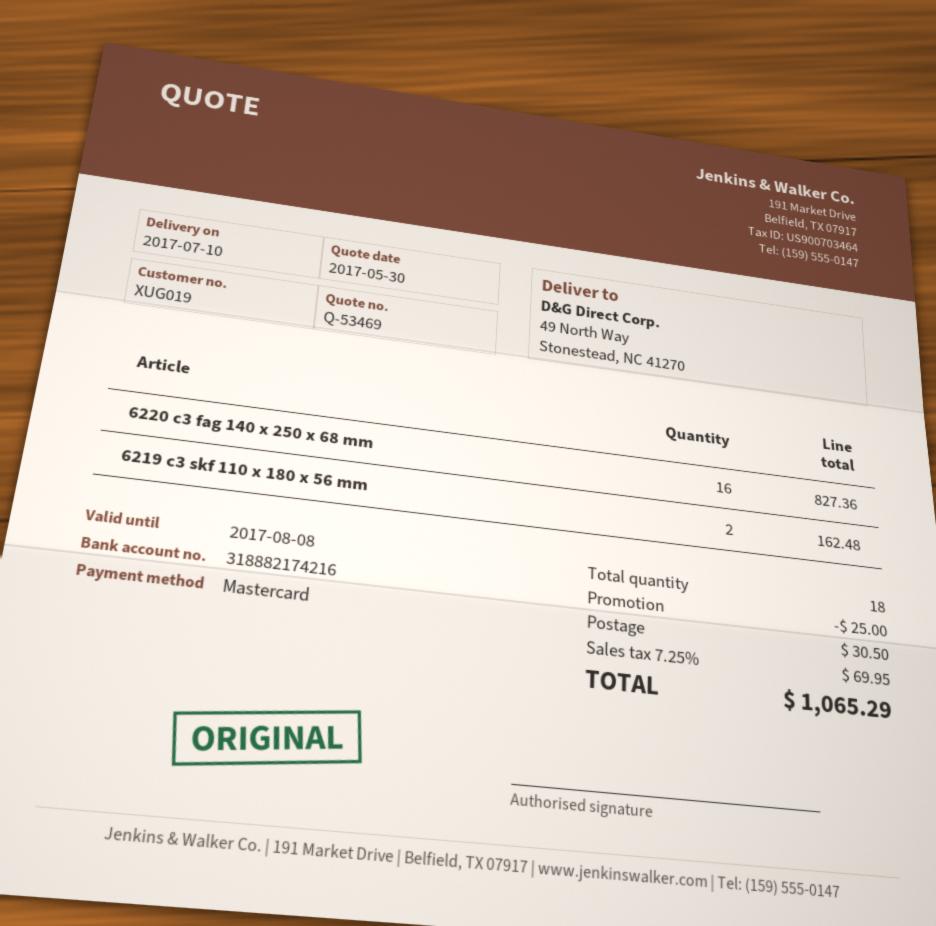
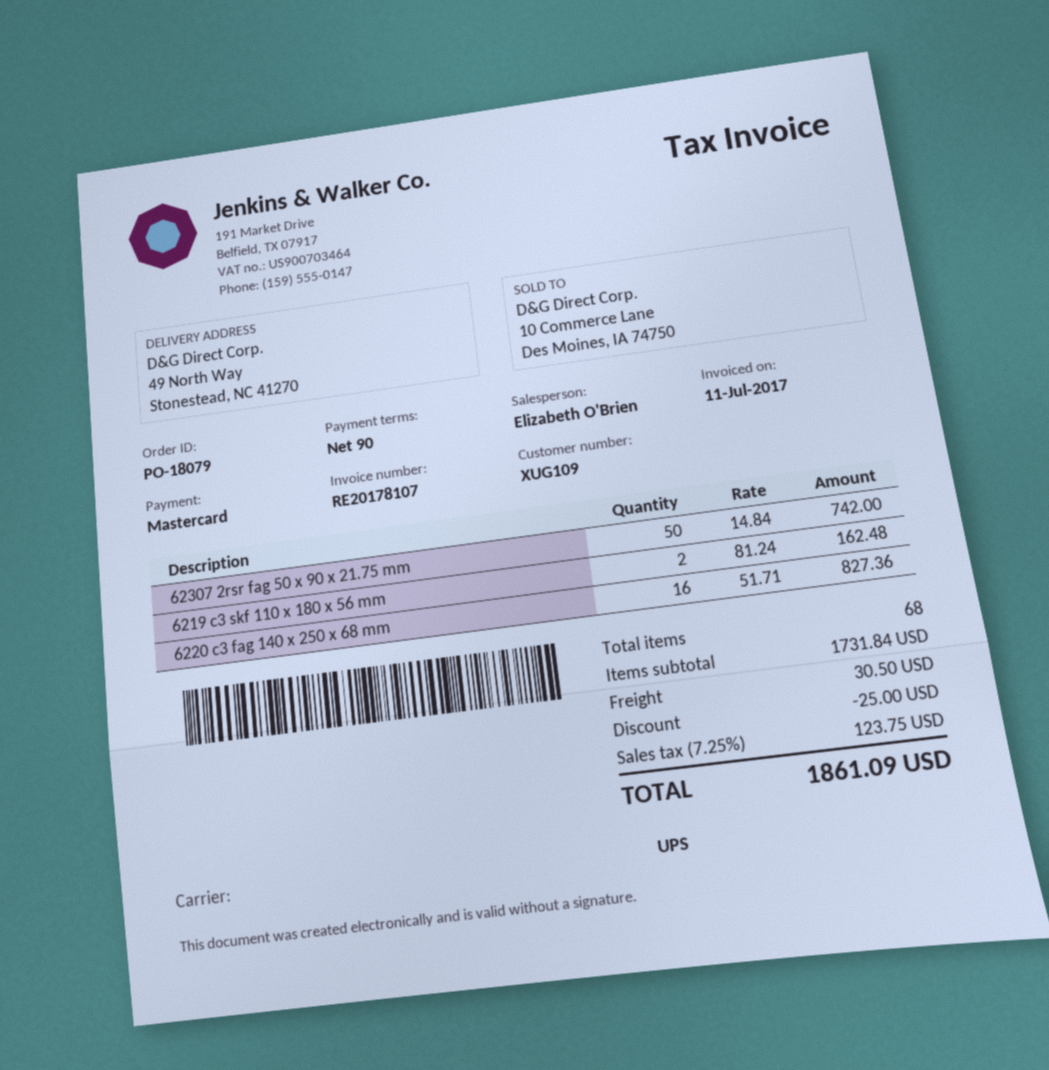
customer number: XUG019 -> XUG109
62307 2rsr fag 50 x 90 x 21.75 mm: none -> 50 for 742.00
total quantity: 18 -> 68
tax: 7.25% = 69.95 -> 7.25% = 123.75
total: 1065.29 -> 1861.09

